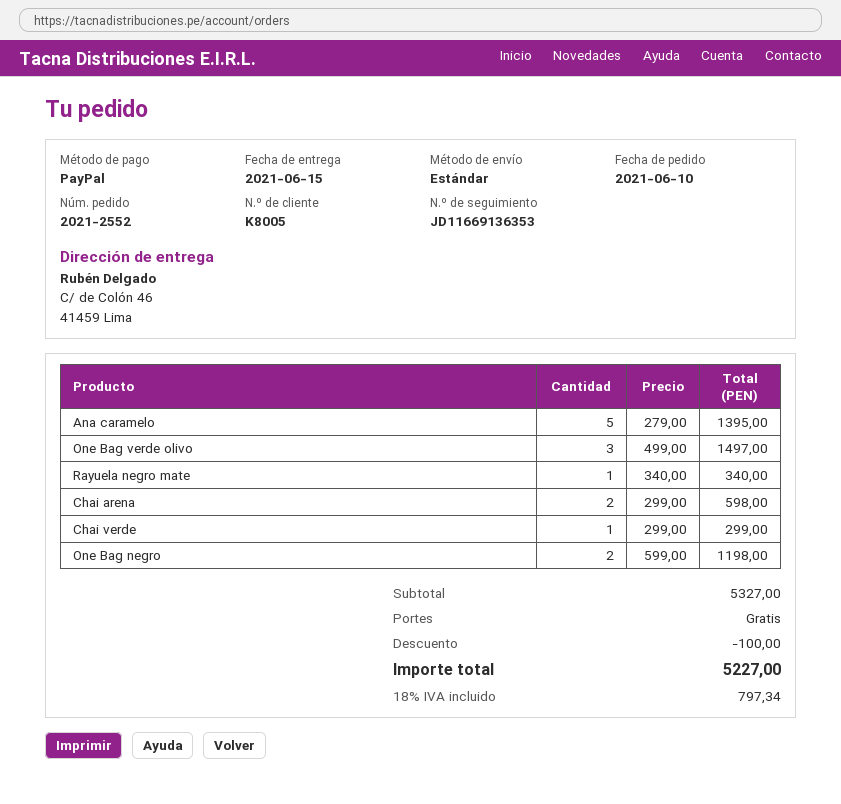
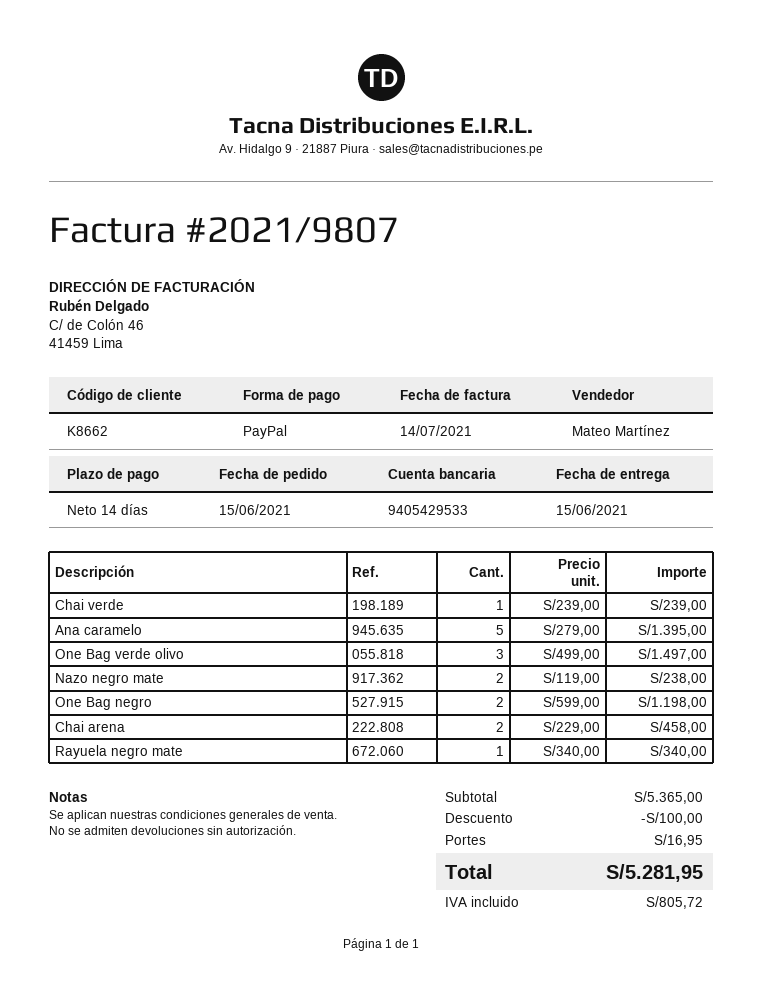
order date: 2021-06-10 -> 2021-06-15
customer number: K8005 -> K8662
Chai arena: 2 x 299.00 = 598.00 -> 2 x 229.00 = 458.00
Chai verde: 1 x 299.00 = 299.00 -> 1 x 239.00 = 239.00
Nazo negro mate: none -> 2 x 119.00 = 238.00
subtotal: 5327.00 -> 5365.00
shipping: 0.00 -> 16.95
tax: 797.34 -> 805.72
total: 5227.00 -> 5281.95

